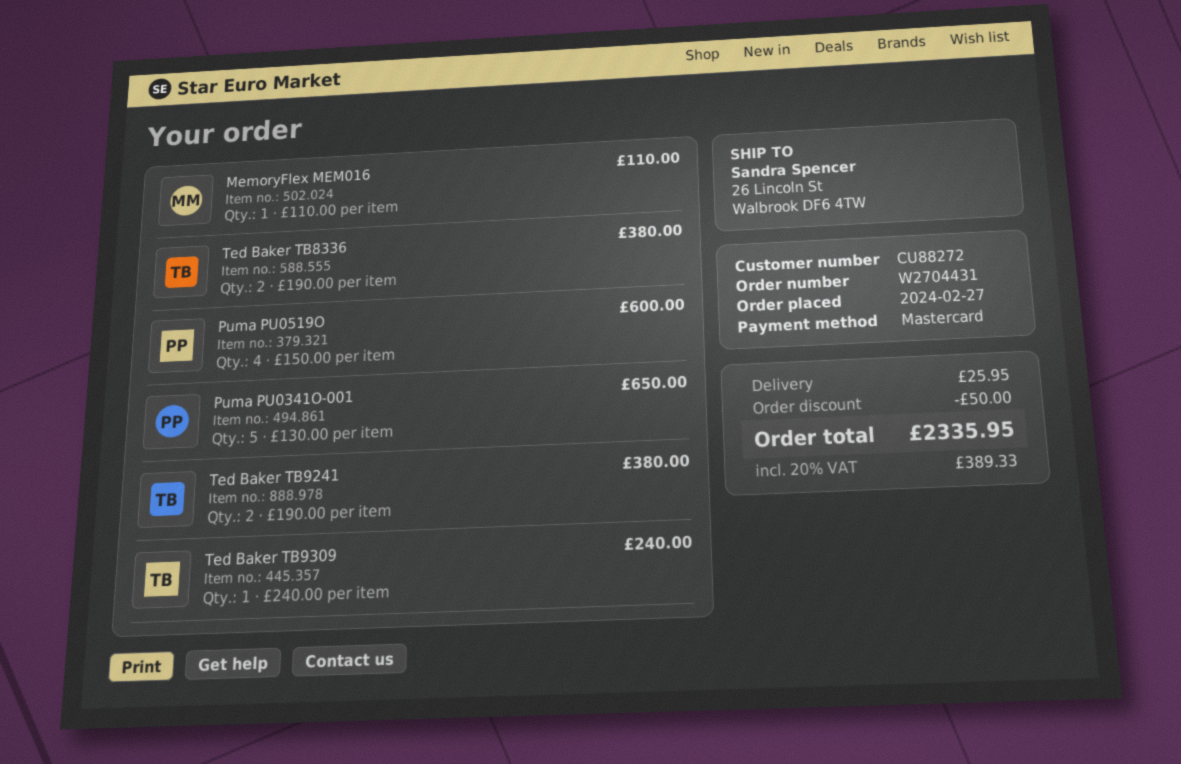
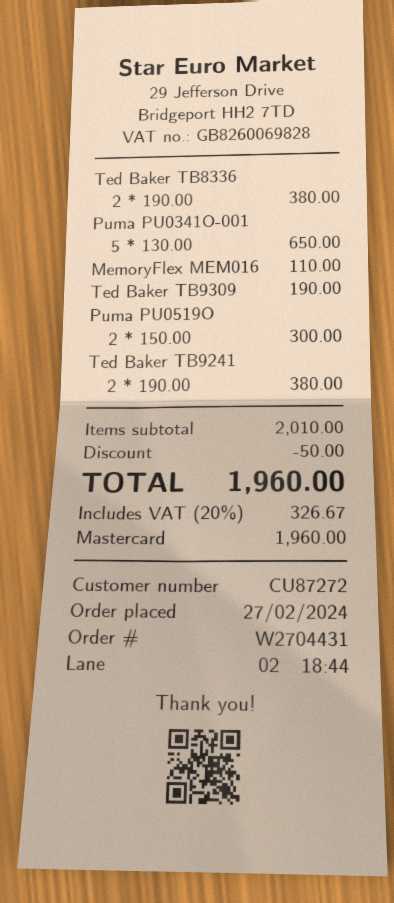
customer number: CU88272 -> CU87272
Puma PU0519O: 4 x 150.00 = 600.00 -> 2 x 150.00 = 300.00
Ted Baker TB9309: 1 x 240.00 = 240.00 -> 1 x 190.00 = 190.00
shipping: 25.95 -> none
tax: 20% = 389.33 -> 20% = 326.67
total: 2335.95 -> 1960.00

